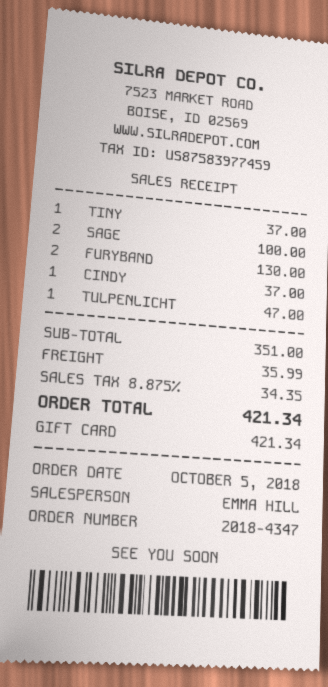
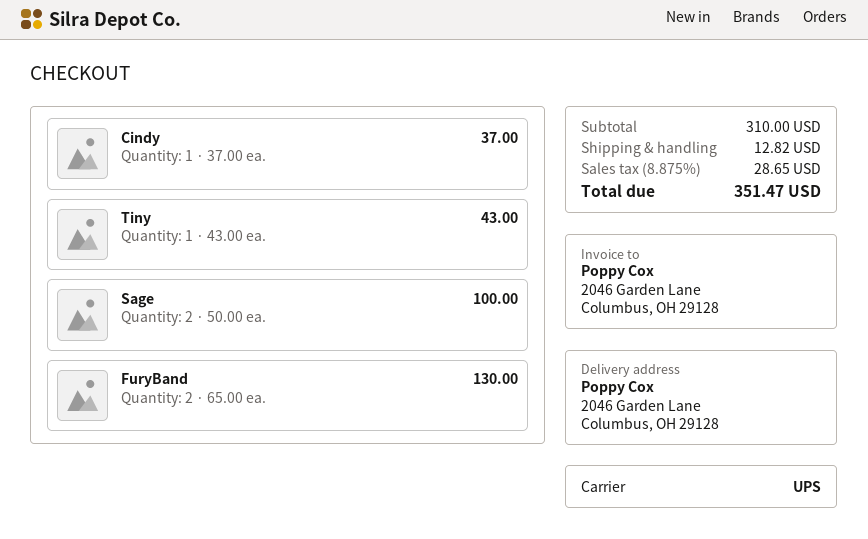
TINY: 1 for 37.00 -> 1 for 43.00
TULPENLICHT: 1 for 47.00 -> none
subtotal: 351.00 -> 310.00
shipping: 35.99 -> 12.82
tax: 8.875% = 34.35 -> 8.875% = 28.65
total: 421.34 -> 351.47

